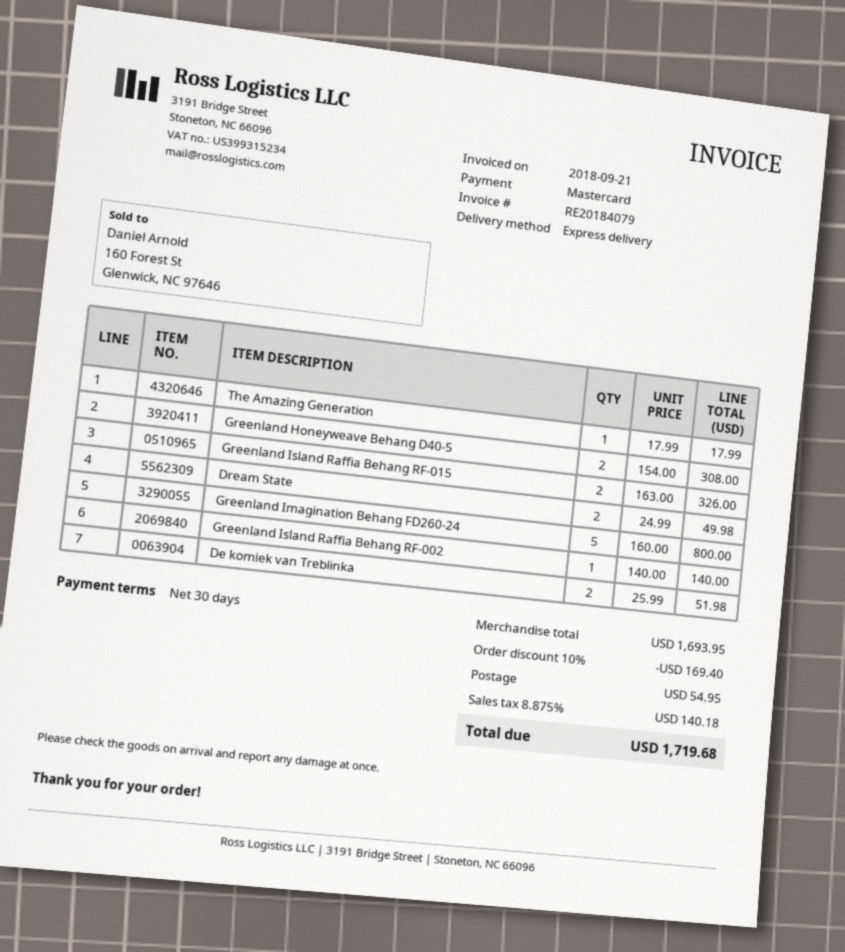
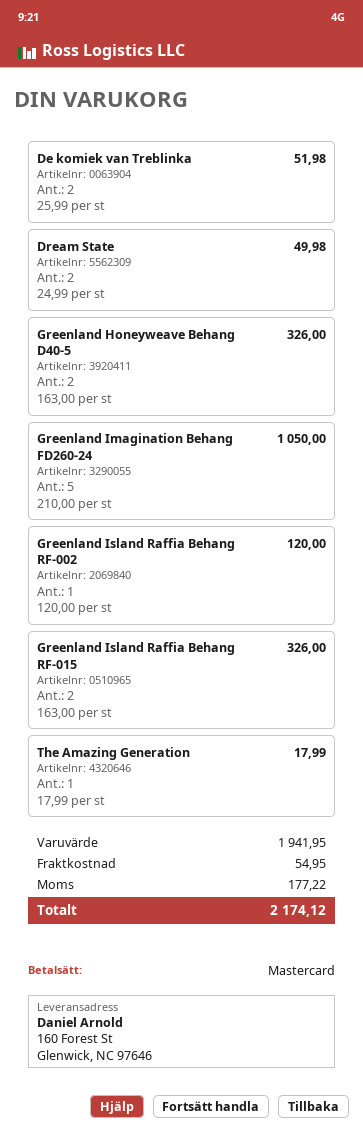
Greenland Honeyweave Behang D40-5: 2 x 154.00 = 308.00 -> 2 x 163.00 = 326.00
Greenland Imagination Behang FD260-24: 5 x 160.00 = 800.00 -> 5 x 210.00 = 1050.00
Greenland Island Raffia Behang RF-002: 1 x 140.00 = 140.00 -> 1 x 120.00 = 120.00
subtotal: 1693.95 -> 1941.95
discount: 10% = 169.40 -> none
tax: 140.18 -> 177.22
total: 1719.68 -> 2174.12

